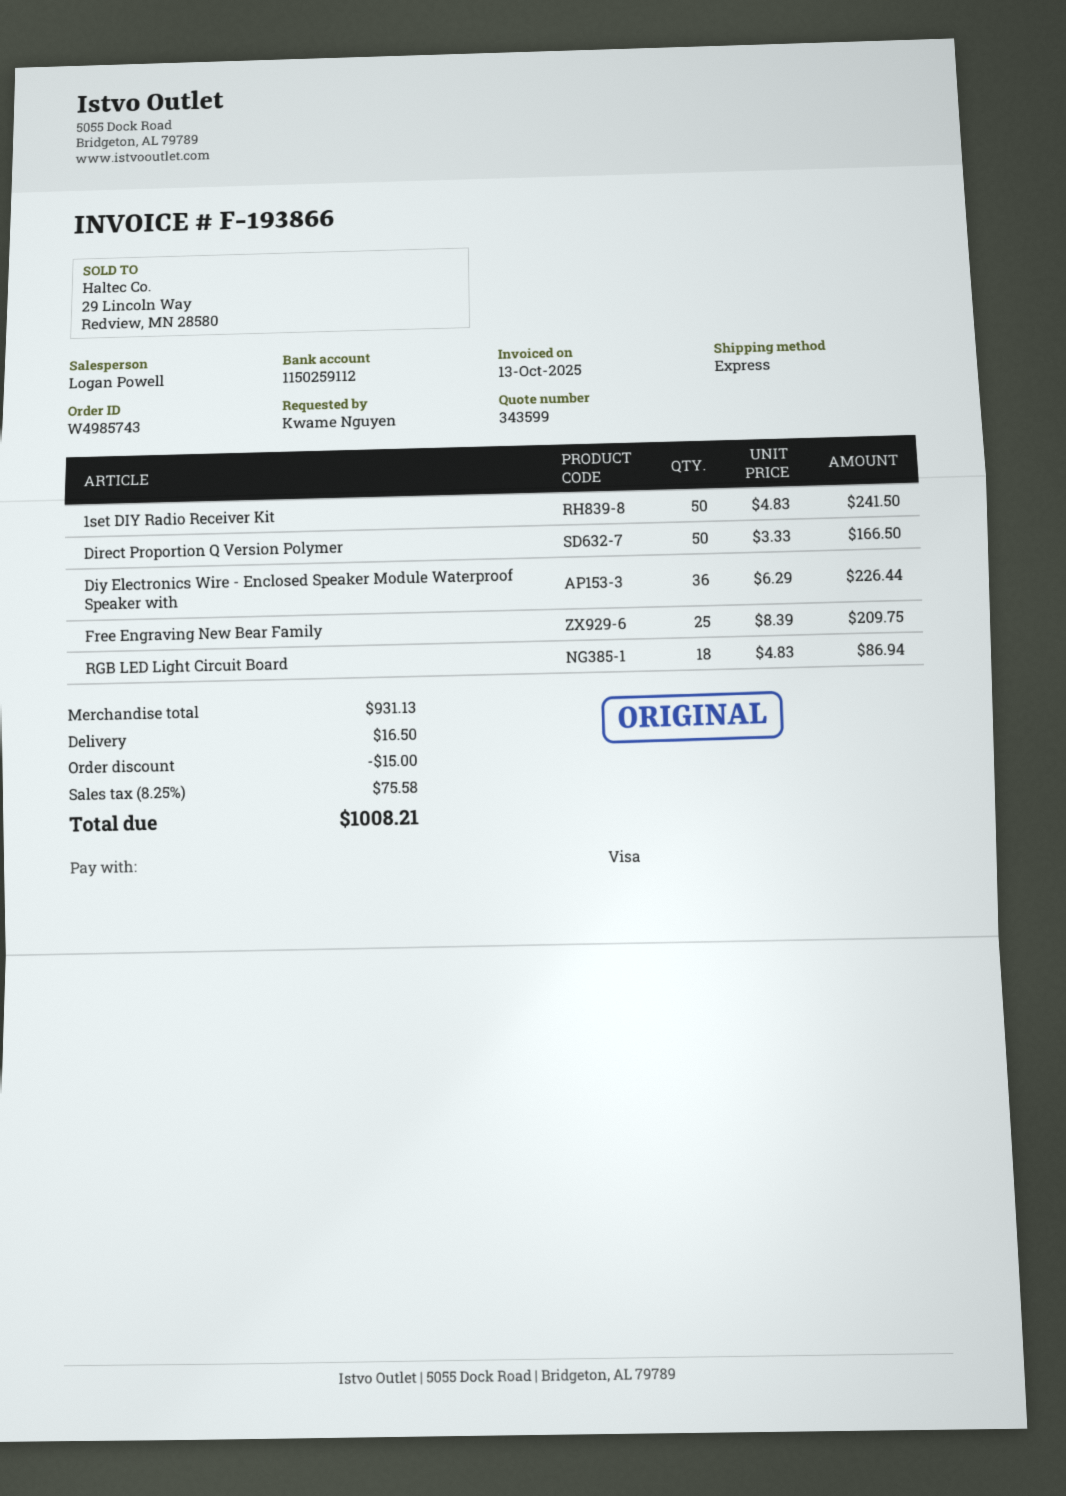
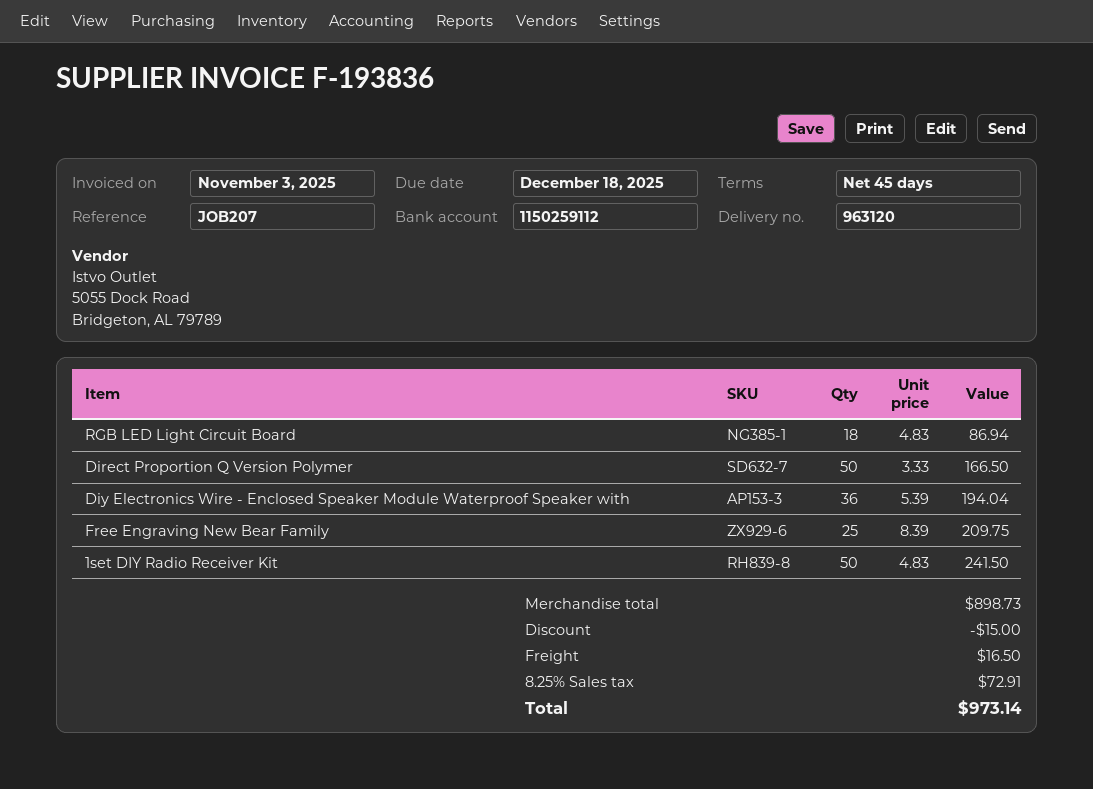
invoice number: F-193866 -> F-193836
invoice date: 2025-10-13 -> 2025-11-03
Diy Electronics Wire - Enclosed Speaker Module Waterproof Speaker with: 36 x 6.29 = 226.44 -> 36 x 5.39 = 194.04
subtotal: 931.13 -> 898.73
tax: 8.25% = 75.58 -> 8.25% = 72.91
total: 1008.21 -> 973.14

